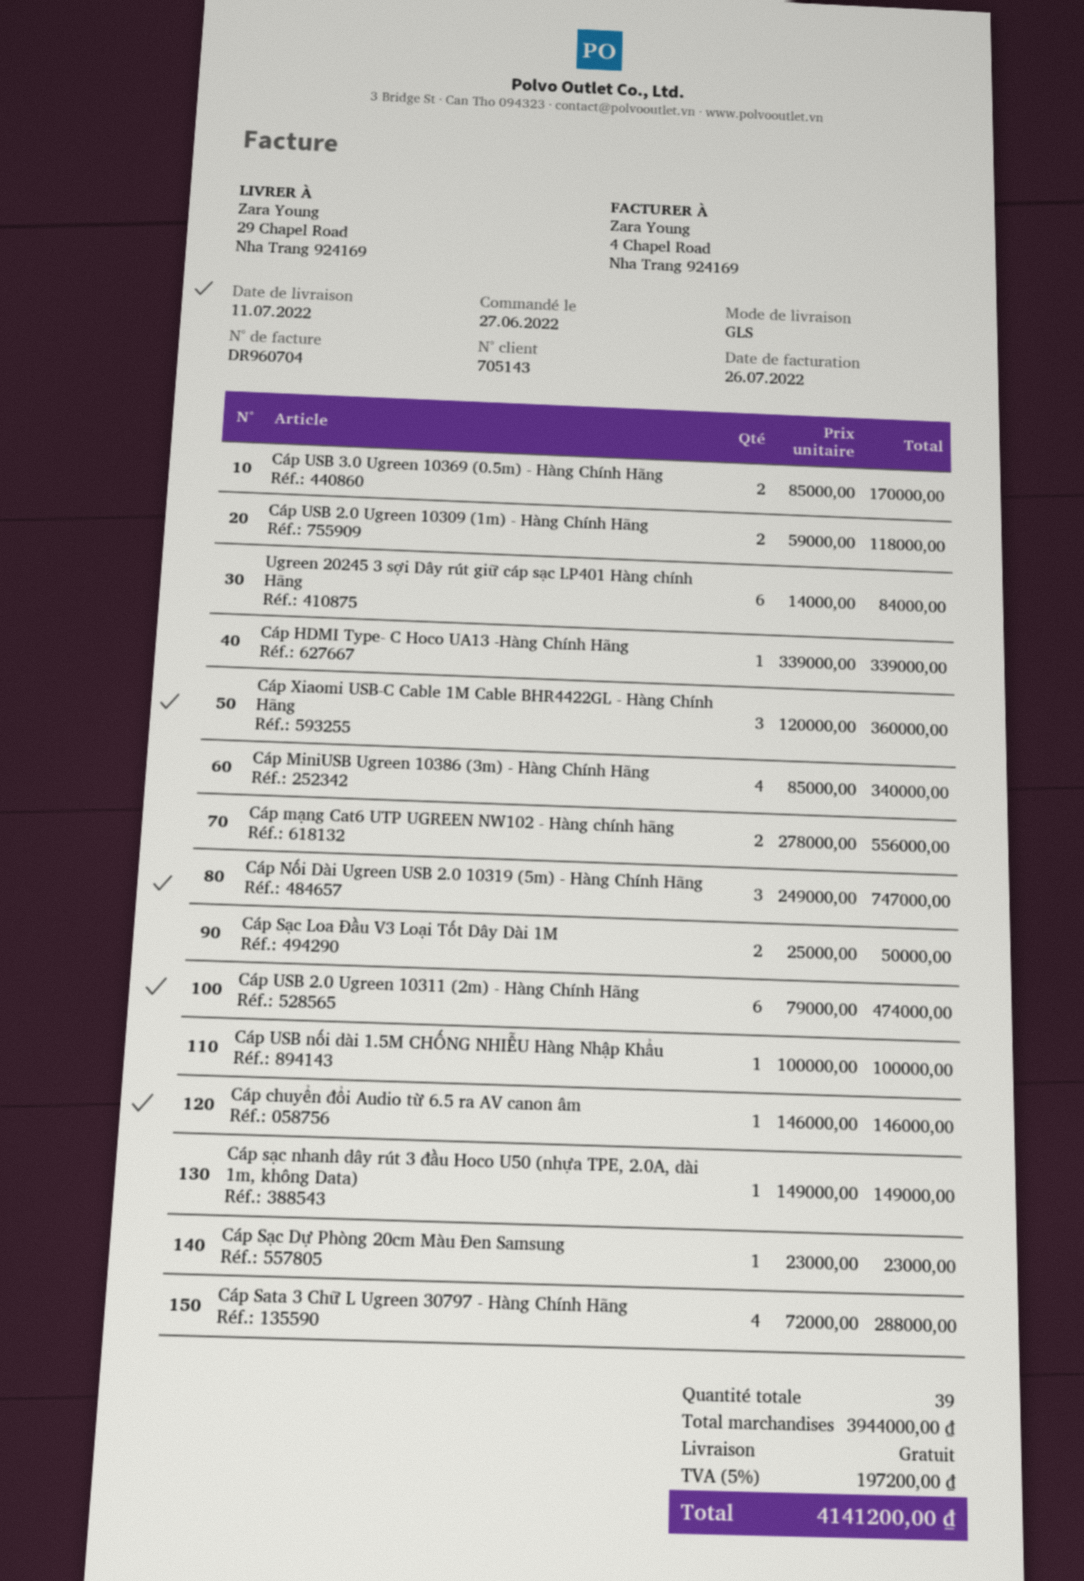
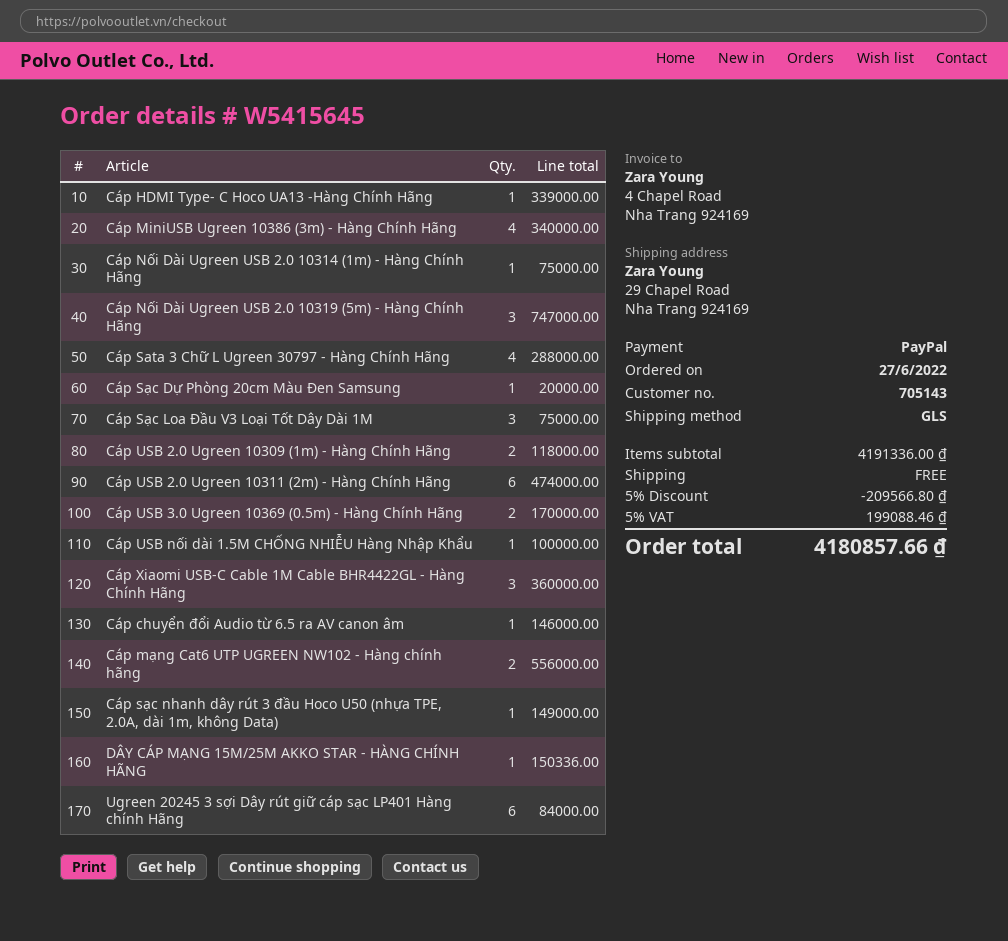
Cáp Sạc Loa Đầu V3 Loại Tốt Dây Dài 1M: 2 for 50000.00 -> 3 for 75000.00
Cáp Sạc Dự Phòng 20cm Màu Đen Samsung: 1 for 23000.00 -> 1 for 20000.00
Cáp Nối Dài Ugreen USB 2.0 10314 (1m) - Hàng Chính Hãng: none -> 1 for 75000.00
DÂY CÁP MẠNG 15M/25M AKKO STAR - HÀNG CHÍNH HÃNG: none -> 1 for 150336.00
subtotal: 3944000.00 -> 4191336.00
discount: none -> 5% = 209566.80
tax: 5% = 197200.00 -> 5% = 199088.46
total: 4141200.00 -> 4180857.66

